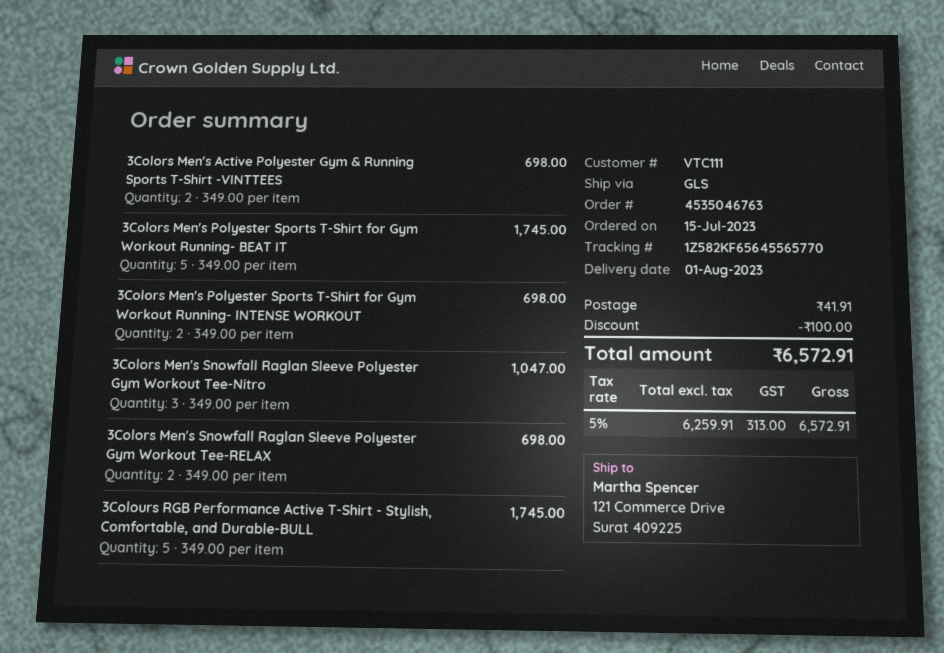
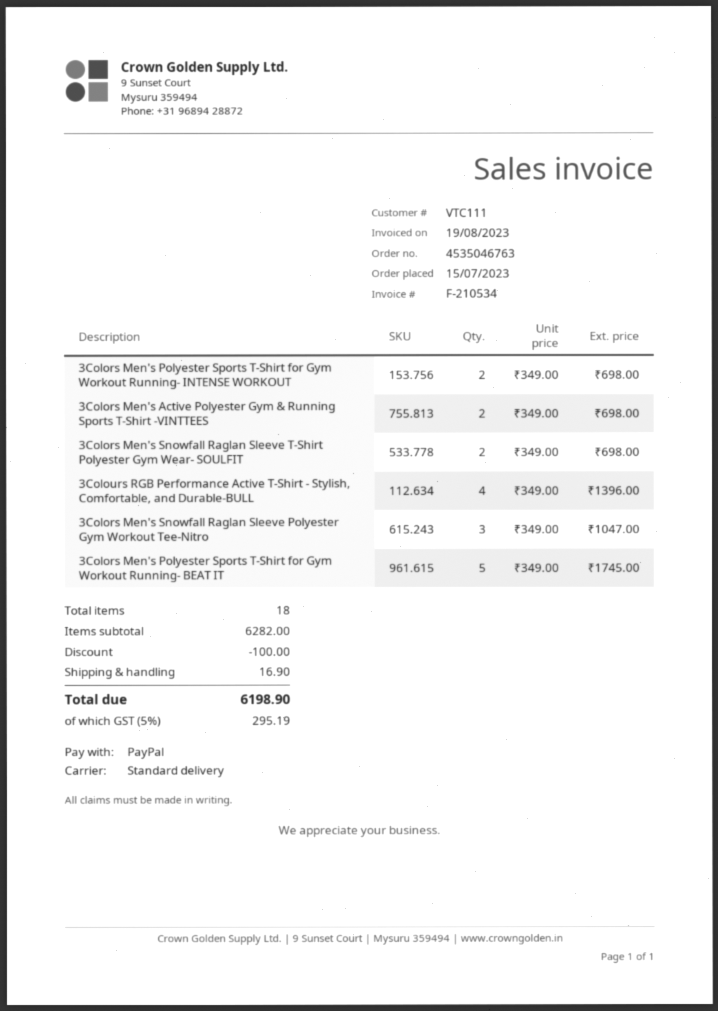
shipping method: GLS -> standard
3Colors Men's Snowfall Raglan Sleeve Polyester Gym Workout Tee-RELAX: 2 x 349.00 = 698.00 -> none
3Colours RGB Performance Active T-Shirt - Stylish, Comfortable, and Durable-BULL: 5 x 349.00 = 1745.00 -> 4 x 349.00 = 1396.00
3Colors Men's Snowfall Raglan Sleeve T-Shirt Polyester Gym Wear- SOULFIT: none -> 2 x 349.00 = 698.00
shipping: 41.91 -> 16.90
tax: 5% = 313.00 -> 5% = 295.19
total: 6572.91 -> 6198.90

